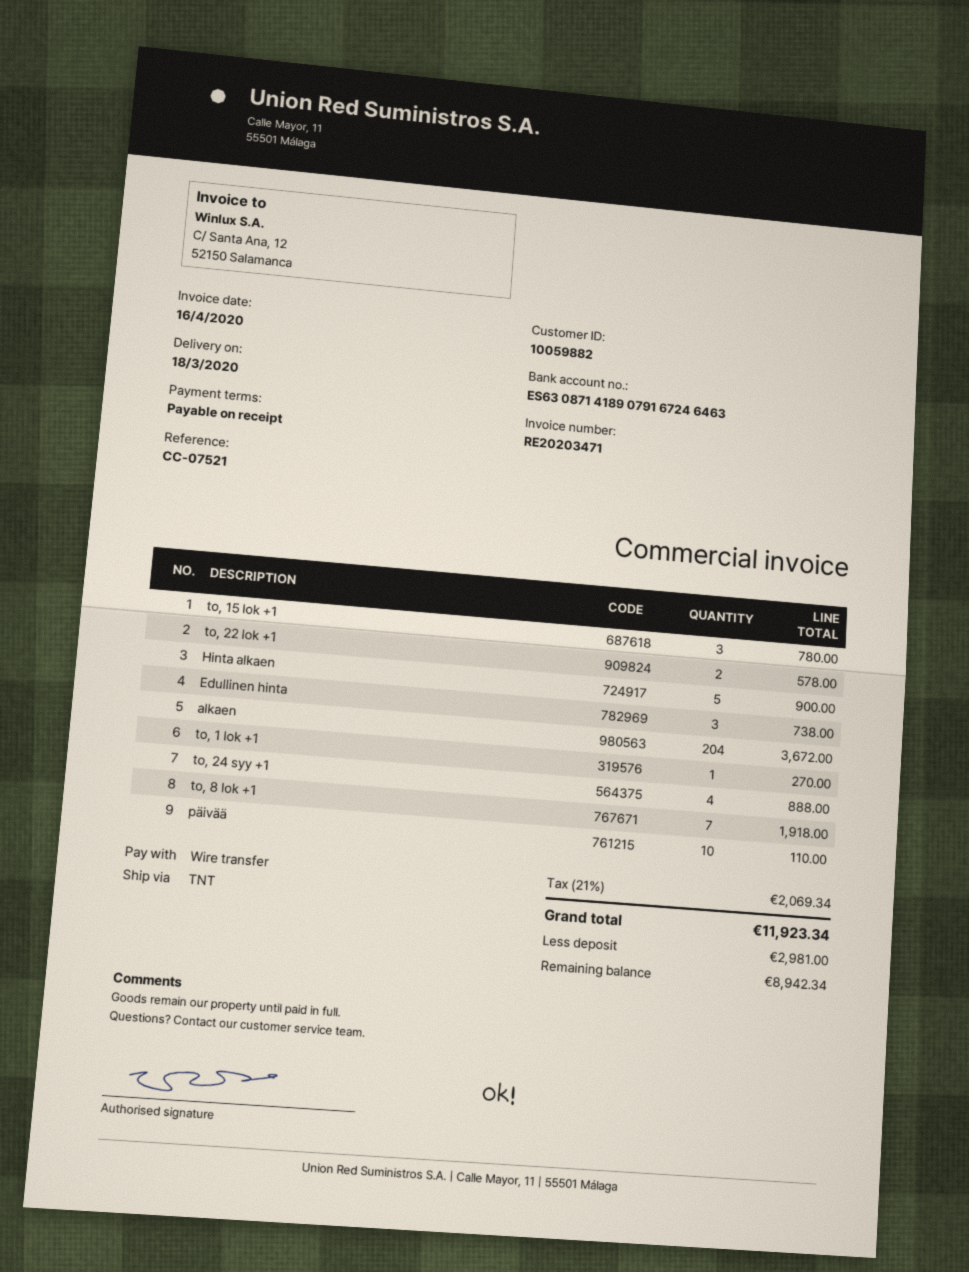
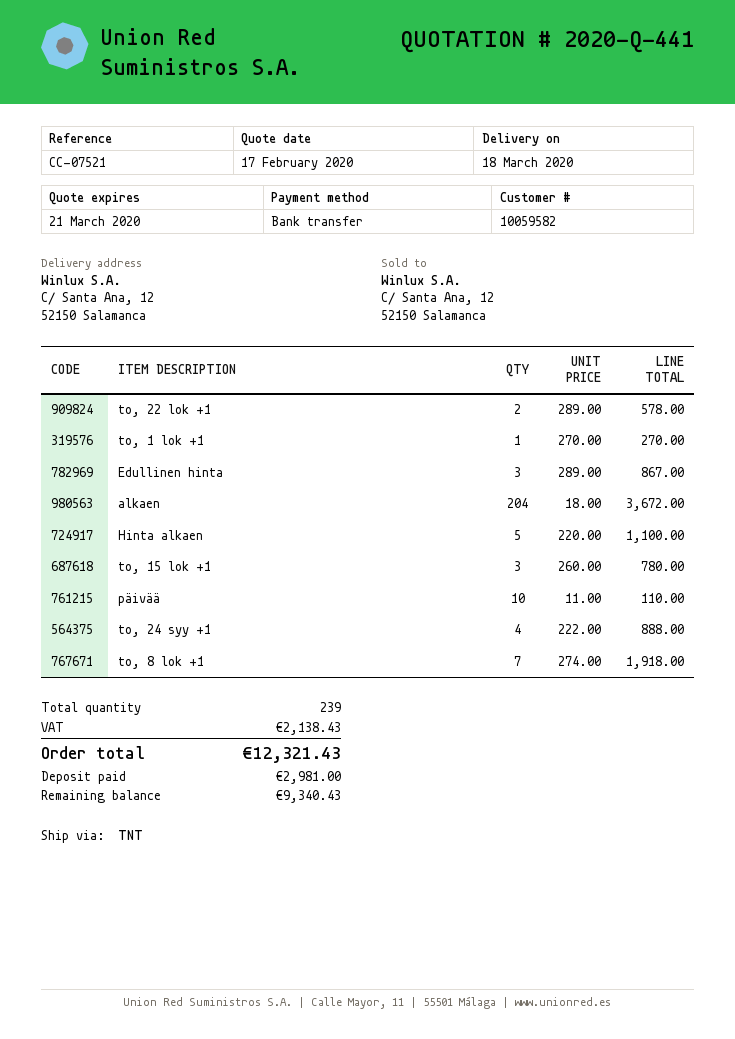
customer number: 10059882 -> 10059582
Hinta alkaen: 5 for 900.00 -> 5 for 1100.00
Edullinen hinta: 3 for 738.00 -> 3 for 867.00
tax: 2069.34 -> 2138.43
total: 11923.34 -> 12321.43
balance: 8942.34 -> 9340.43

